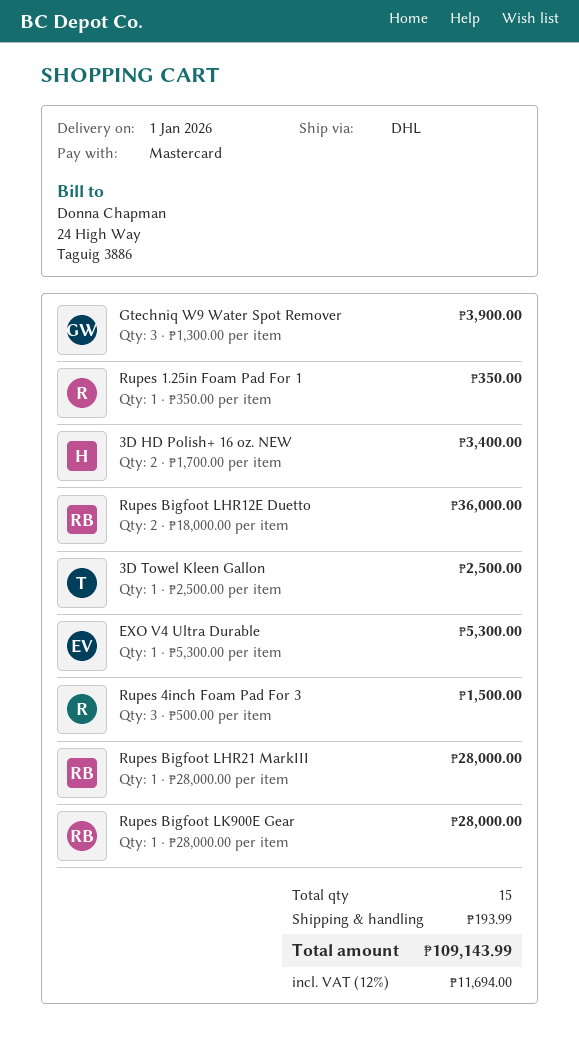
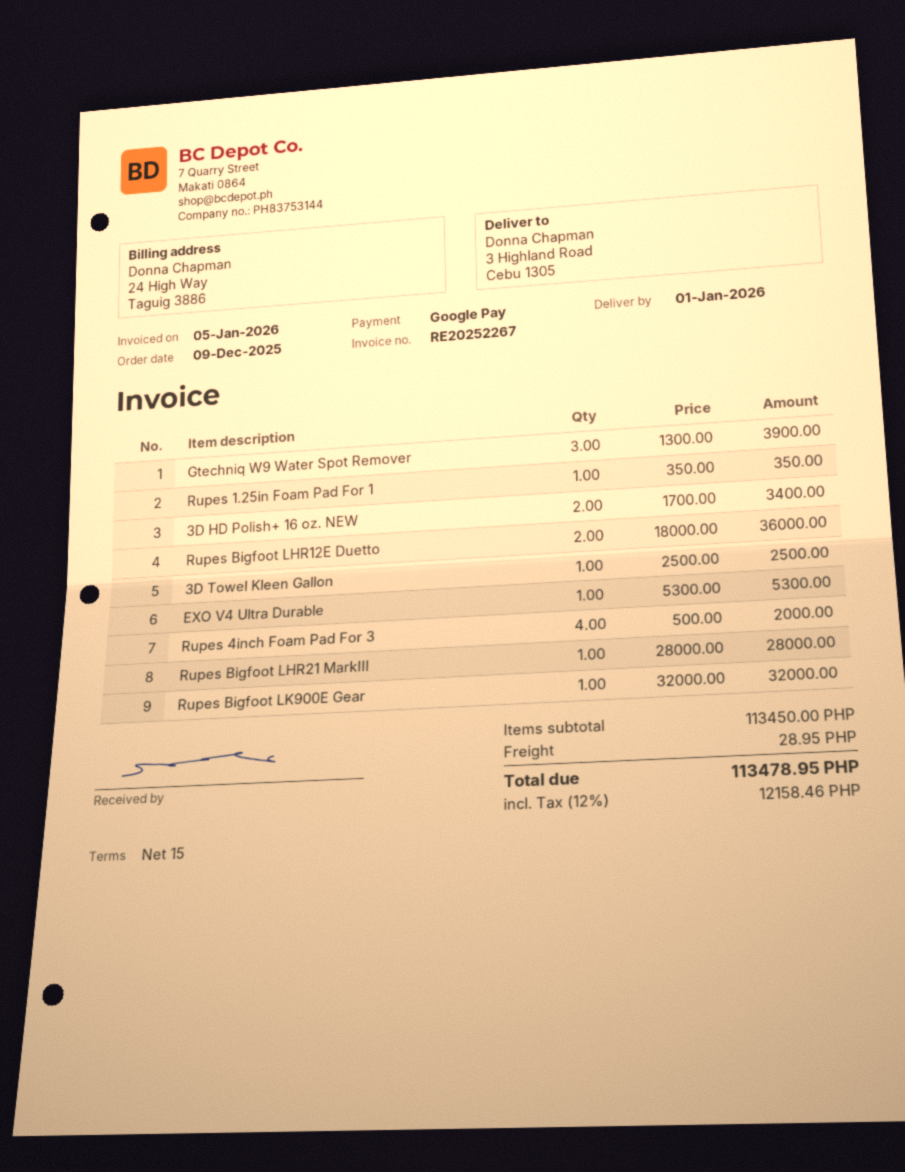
payment method: Mastercard -> Google Pay
Rupes 4inch Foam Pad For 3: 3 x 500.00 = 1500.00 -> 4 x 500.00 = 2000.00
Rupes Bigfoot LK900E Gear: 1 x 28000.00 = 28000.00 -> 1 x 32000.00 = 32000.00
shipping: 193.99 -> 28.95
tax: 12% = 11694.00 -> 12% = 12158.46
total: 109143.99 -> 113478.95

